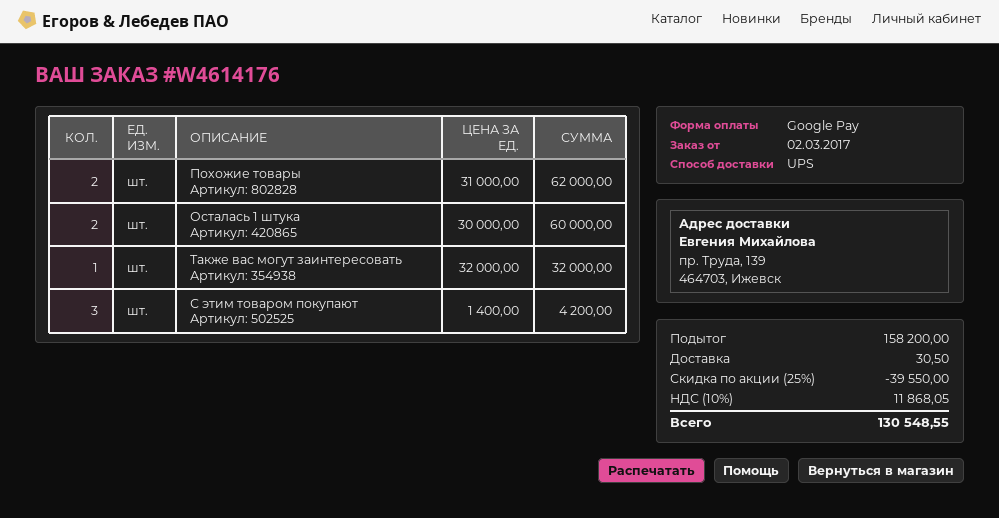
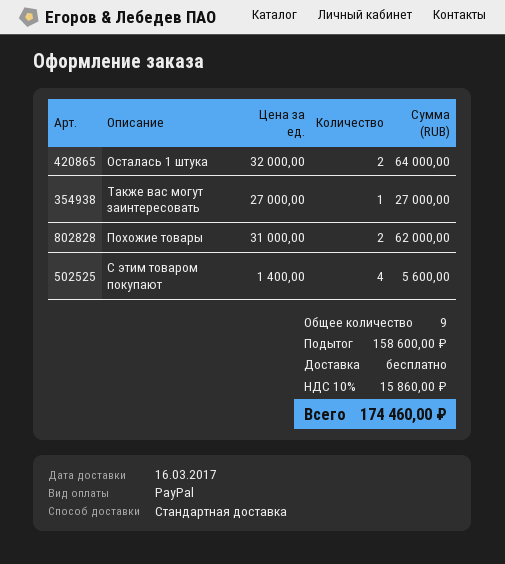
payment method: Google Pay -> PayPal
shipping method: UPS -> standard
Осталась 1 штука: 2 x 30000.00 = 60000.00 -> 2 x 32000.00 = 64000.00
Также вас могут заинтересовать: 1 x 32000.00 = 32000.00 -> 1 x 27000.00 = 27000.00
С этим товаром покупают: 3 x 1400.00 = 4200.00 -> 4 x 1400.00 = 5600.00
subtotal: 158200.00 -> 158600.00
discount: 25% = 39550.00 -> none
shipping: 30.50 -> 0.00
tax: 10% = 11868.05 -> 10% = 15860.00
total: 130548.55 -> 174460.00

